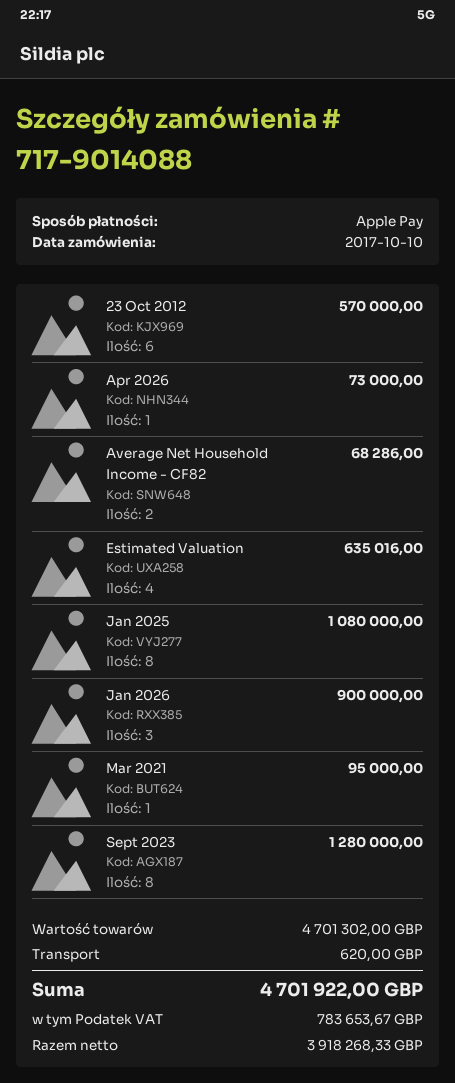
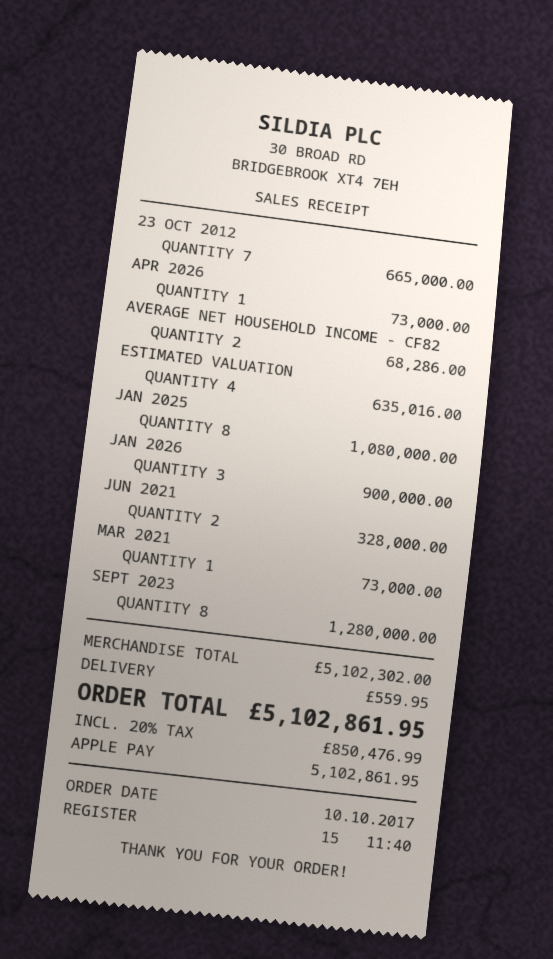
23 Oct 2012: 6 for 570000.00 -> 7 for 665000.00
Mar 2021: 1 for 95000.00 -> 1 for 73000.00
JUN 2021: none -> 2 for 328000.00
subtotal: 4701302.00 -> 5102302.00
shipping: 620.00 -> 559.95
tax: 783653.67 -> 850476.99
total: 4701922.00 -> 5102861.95

